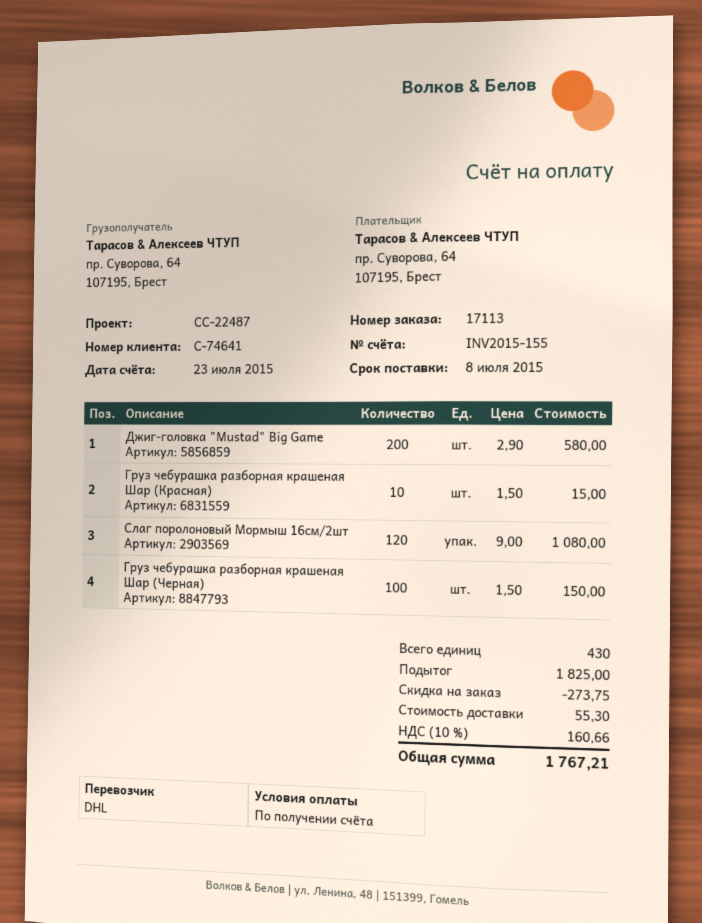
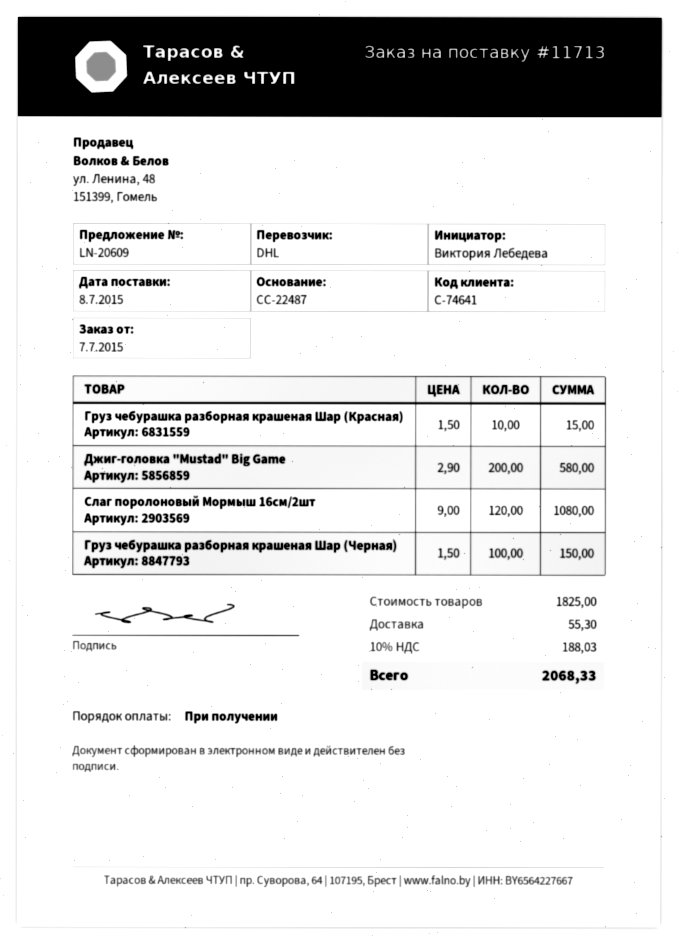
order number: 17113 -> 11713
discount: 273.75 -> none
tax: 10% = 160.66 -> 10% = 188.03
total: 1767.21 -> 2068.33

